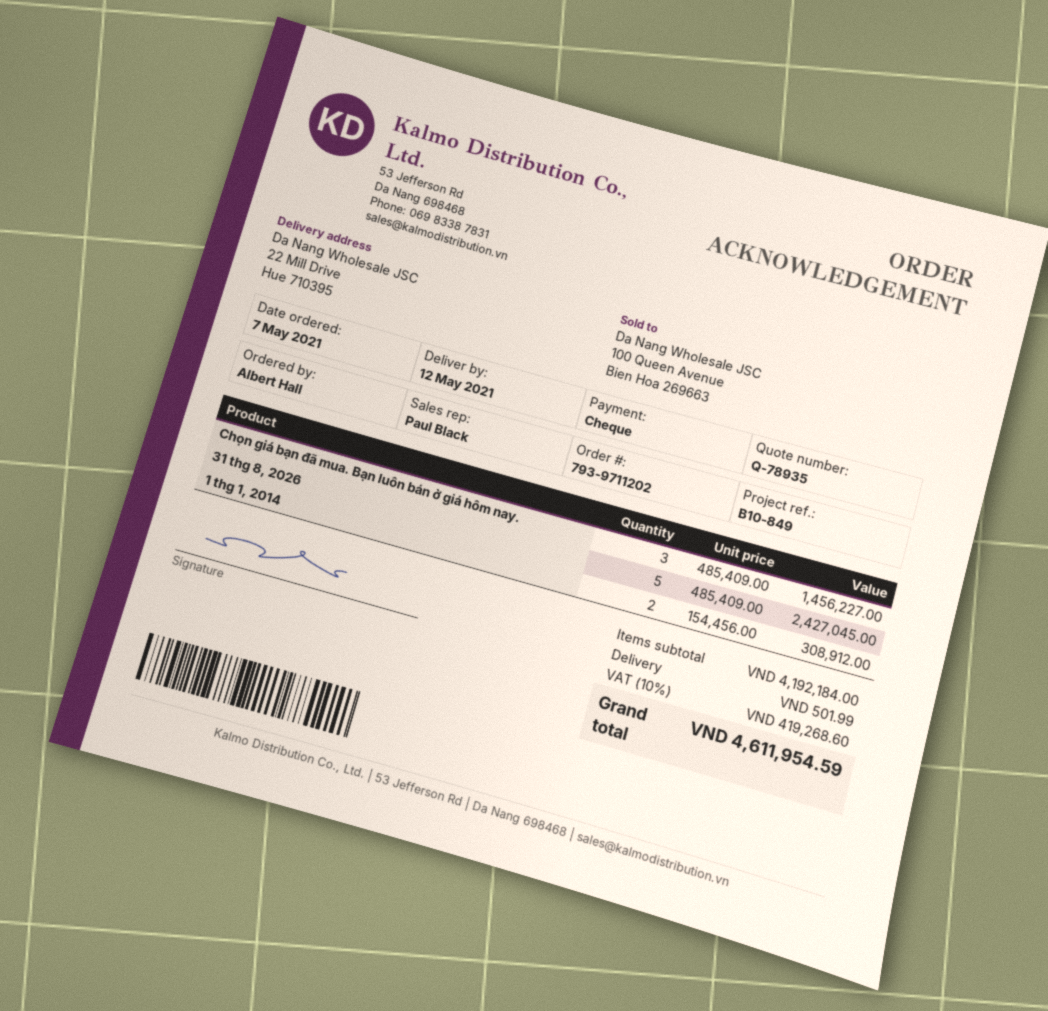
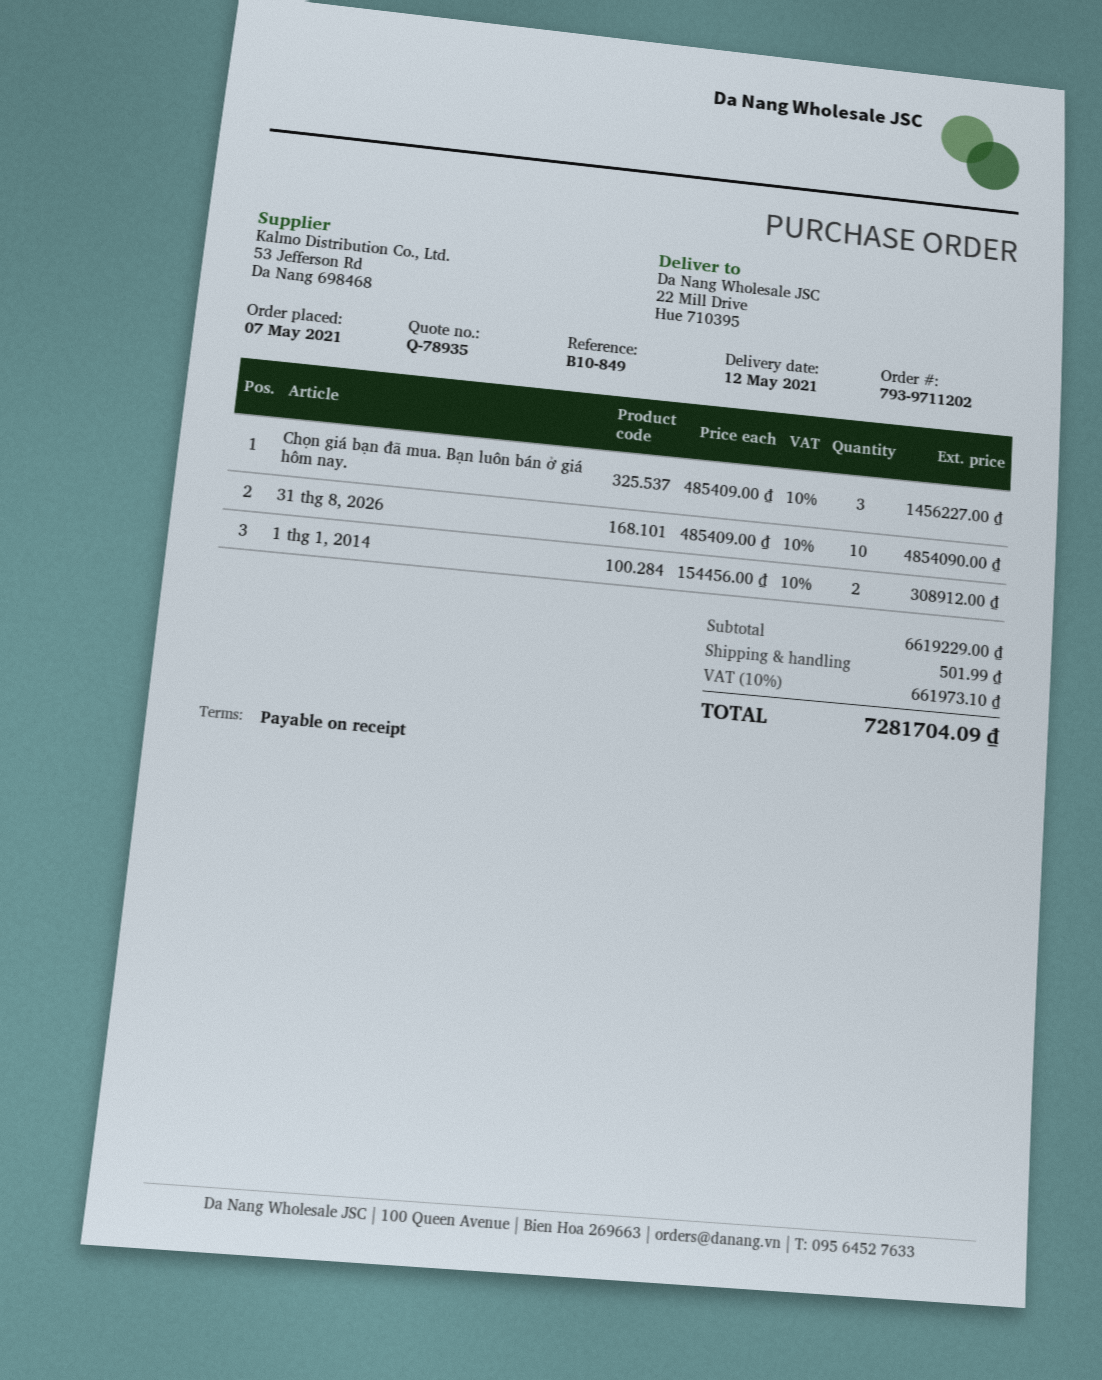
31 thg 8, 2026: 5 x 485409.00 = 2427045.00 -> 10 x 485409.00 = 4854090.00
subtotal: 4192184.00 -> 6619229.00
tax: 10% = 419268.60 -> 10% = 661973.10
total: 4611954.59 -> 7281704.09

